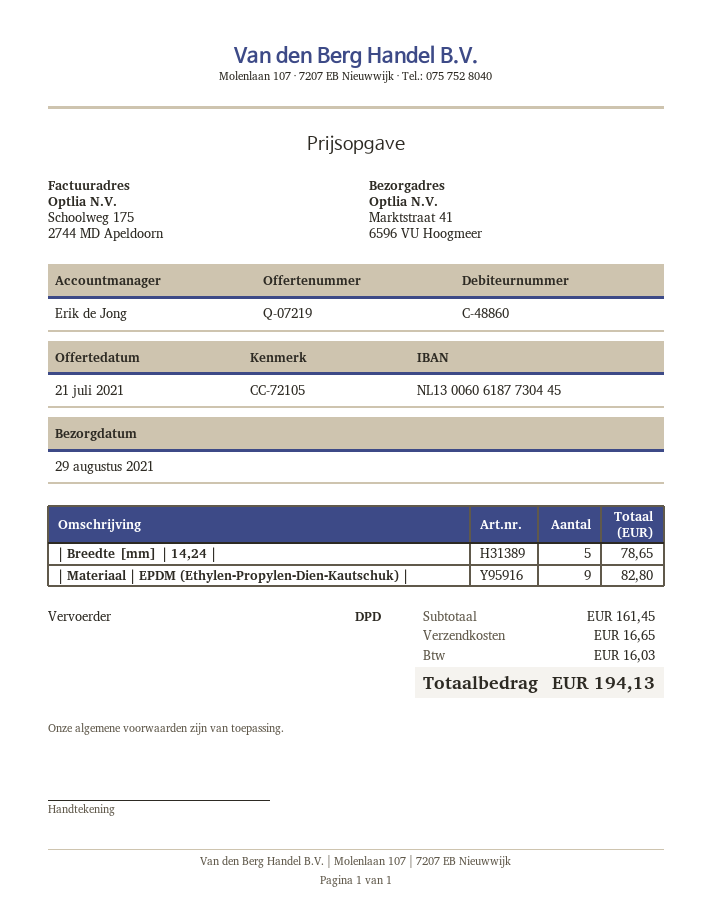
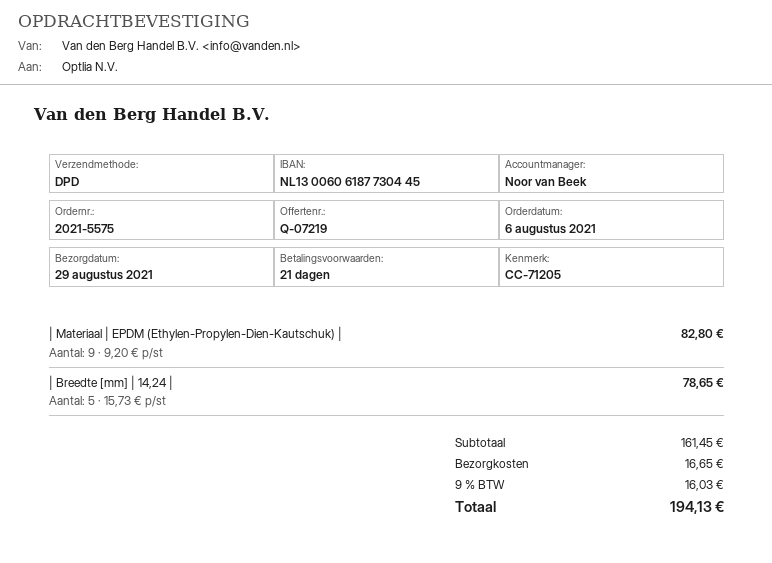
reference: CC-72105 -> CC-71205
sales rep: Erik de Jong -> Noor van Beek

